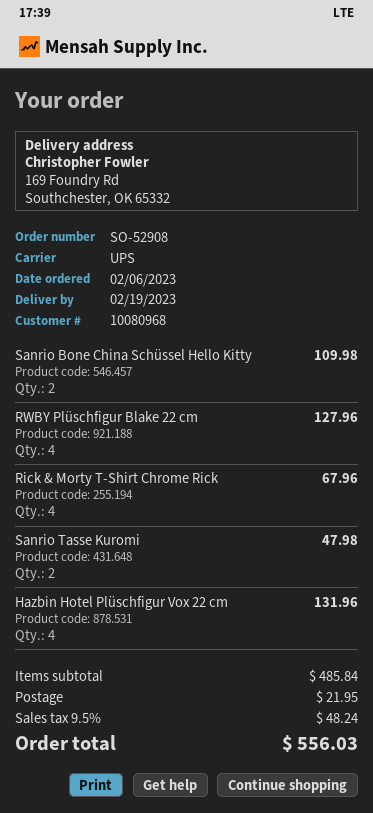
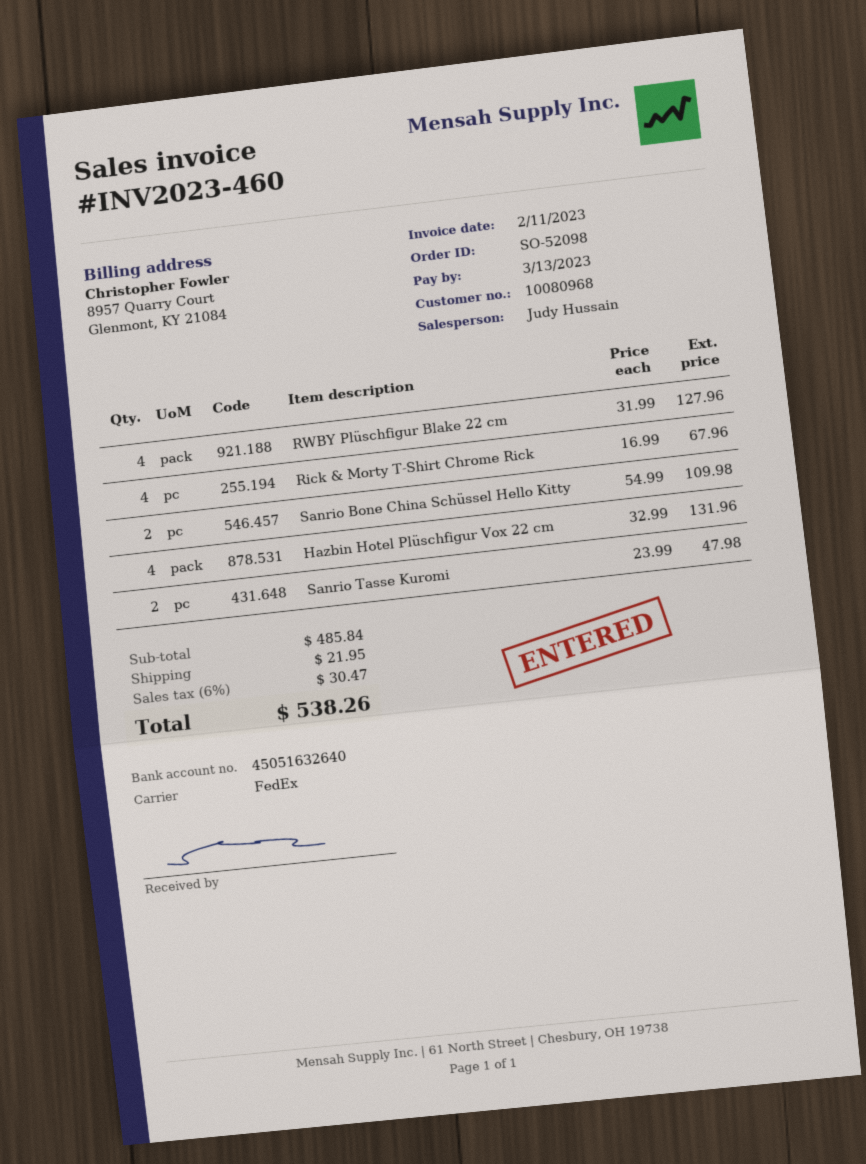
order number: SO-52908 -> SO-52098
shipping method: UPS -> FedEx
tax: 9.5% = 48.24 -> 6% = 30.47
total: 556.03 -> 538.26

